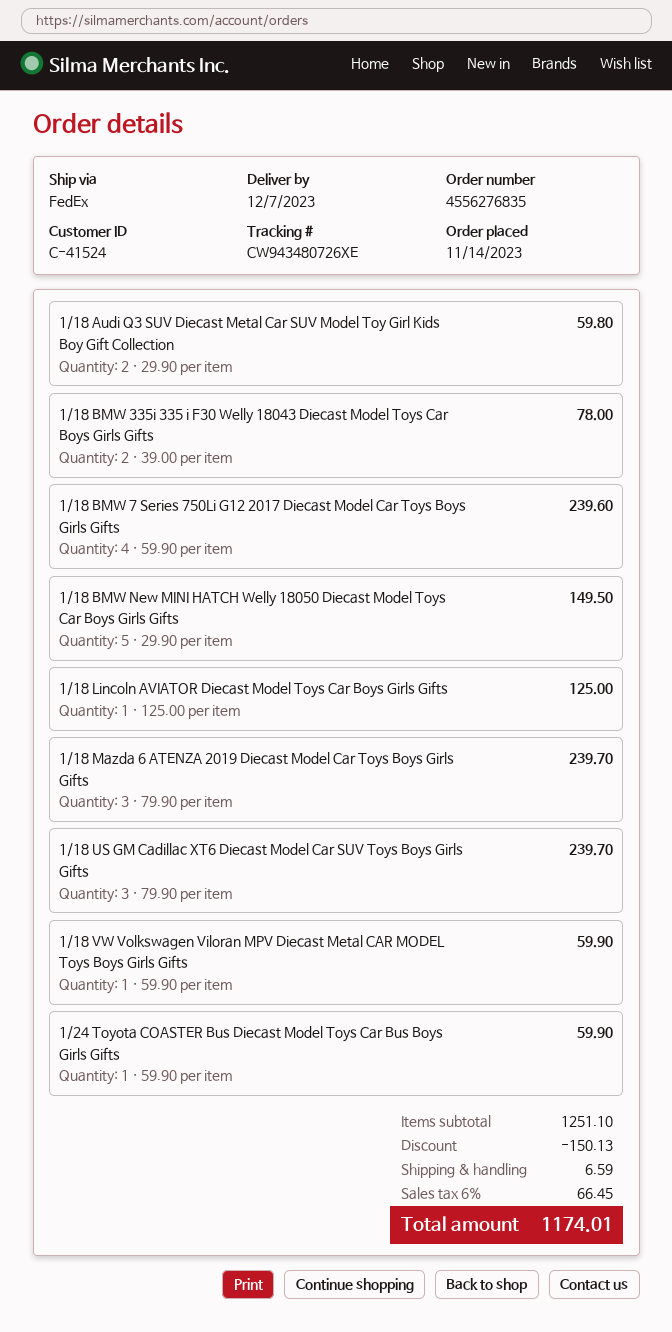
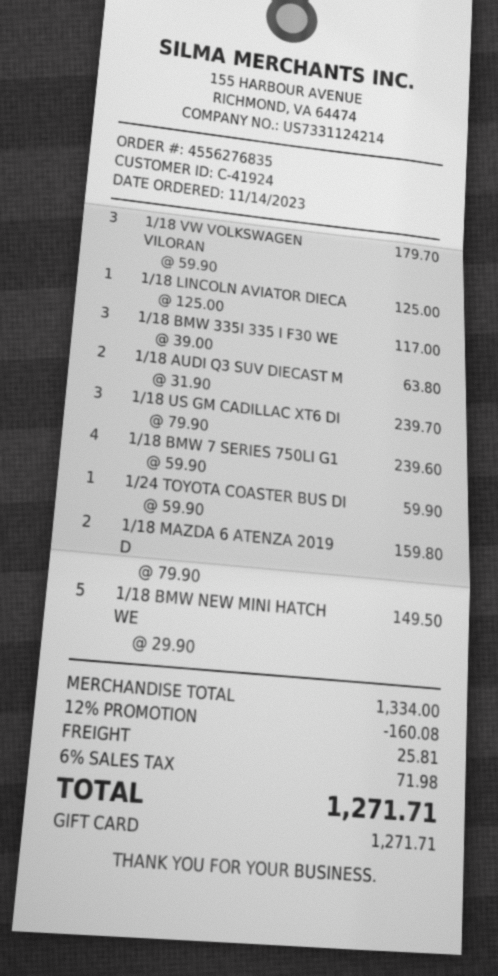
customer number: C-41524 -> C-41924
1/18 Audi Q3 SUV Diecast Metal Car SUV Model Toy Girl Kids Boy Gift Collection: 2 x 29.90 = 59.80 -> 2 x 31.90 = 63.80
1/18 BMW 335i 335 i F30 Welly 18043 Diecast Model Toys Car Boys Girls Gifts: 2 x 39.00 = 78.00 -> 3 x 39.00 = 117.00
1/18 Mazda 6 ATENZA 2019 Diecast Model Car Toys Boys Girls Gifts: 3 x 79.90 = 239.70 -> 2 x 79.90 = 159.80
1/18 VW Volkswagen Viloran MPV Diecast Metal CAR MODEL Toys Boys Girls Gifts: 1 x 59.90 = 59.90 -> 3 x 59.90 = 179.70
subtotal: 1251.10 -> 1334.00
discount: 150.13 -> 160.08
shipping: 6.59 -> 25.81
tax: 6% = 66.45 -> 6% = 71.98
total: 1174.01 -> 1271.71

